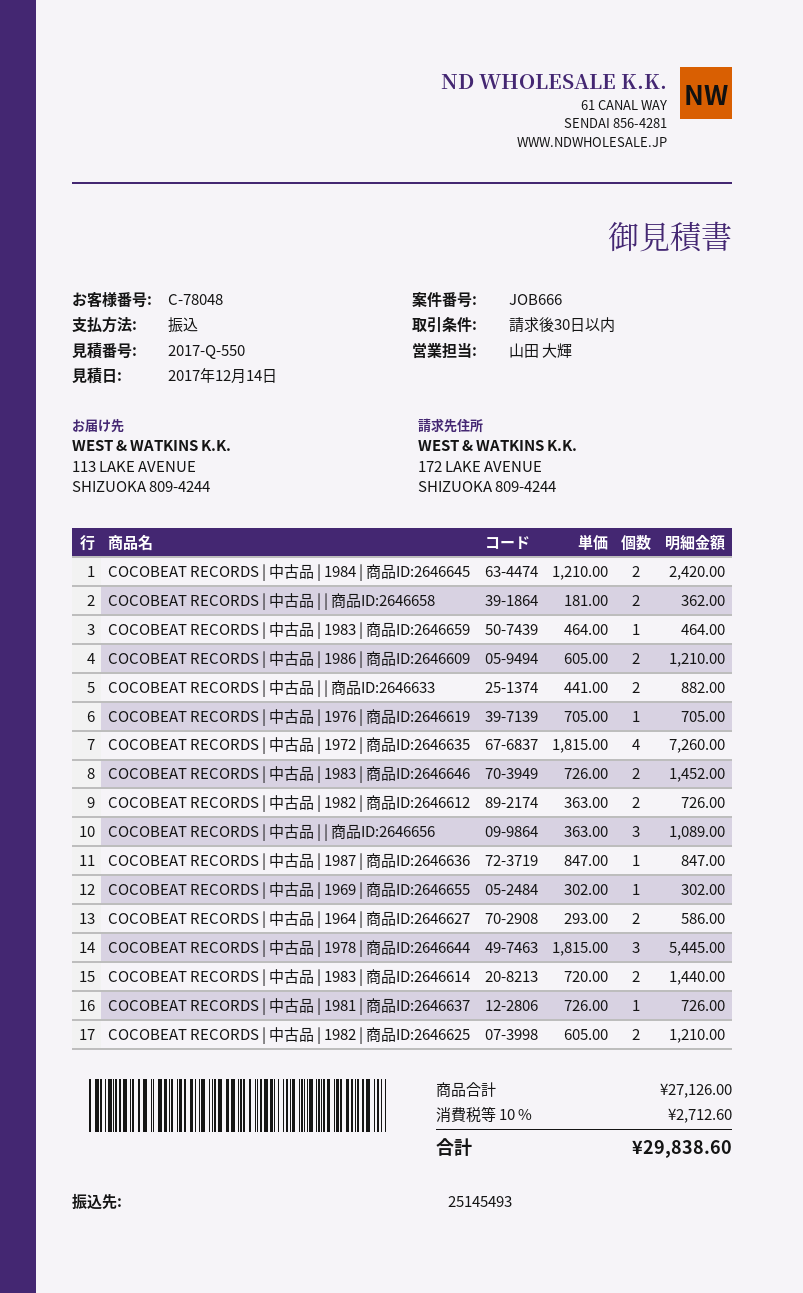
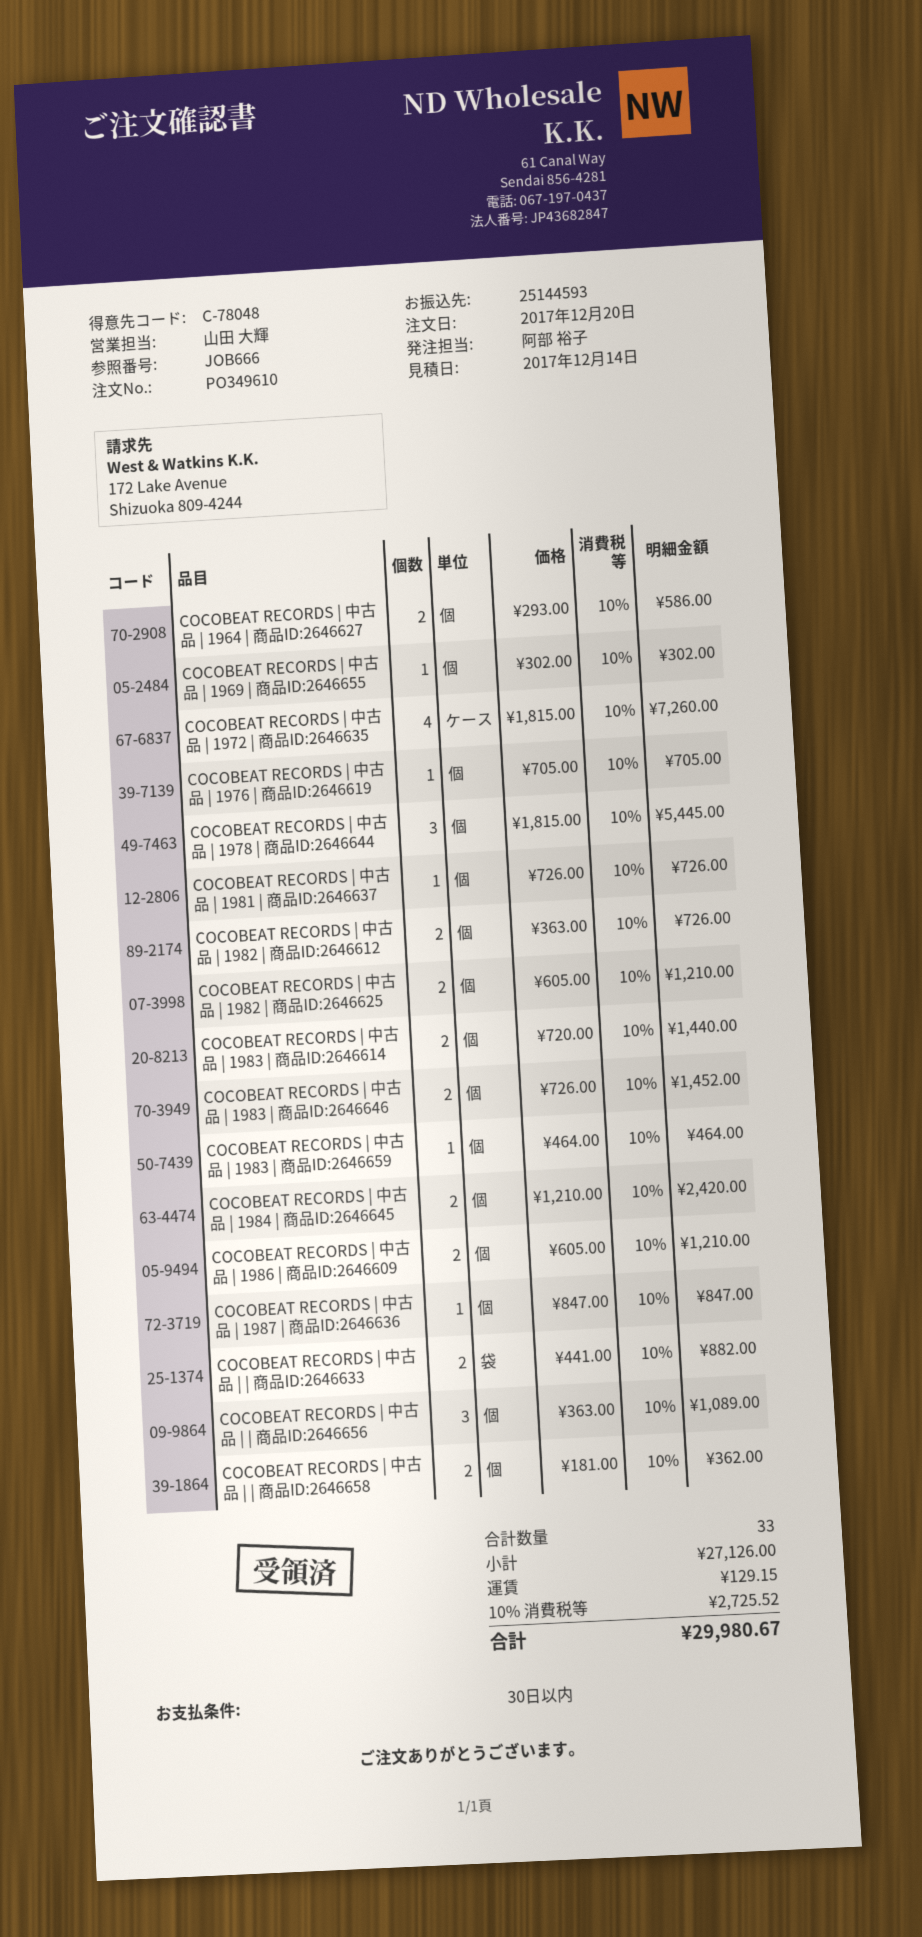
bank account: 25145493 -> 25144593
shipping: none -> 129.15
tax: 10% = 2712.60 -> 10% = 2725.52
total: 29838.60 -> 29980.67

